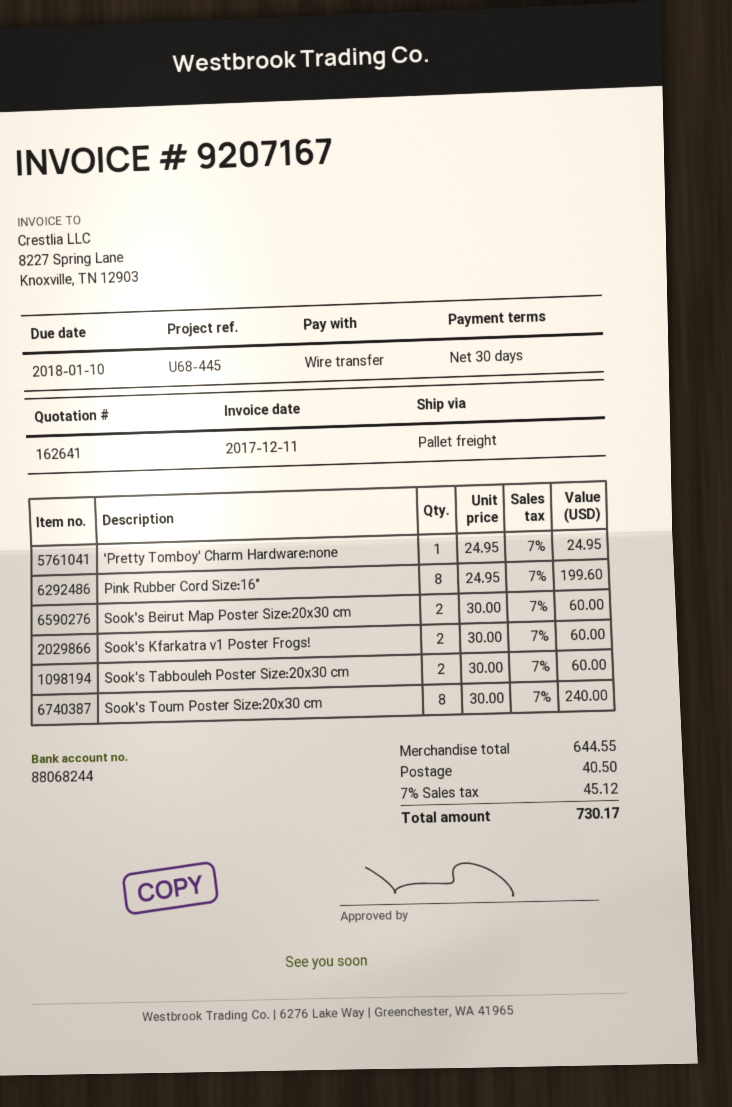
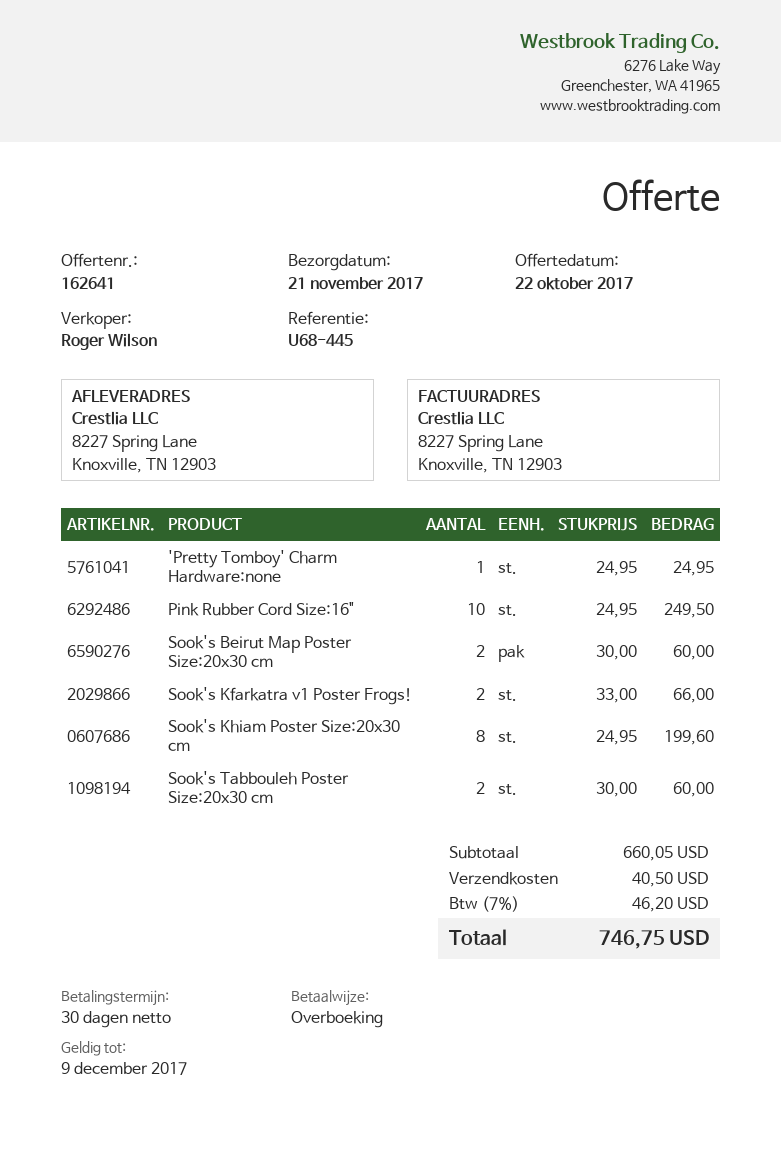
Pink Rubber Cord Size:16": 8 x 24.95 = 199.60 -> 10 x 24.95 = 249.50
Sook's Kfarkatra v1 Poster Frogs!: 2 x 30.00 = 60.00 -> 2 x 33.00 = 66.00
Sook's Toum Poster Size:20x30 cm: 8 x 30.00 = 240.00 -> none
Sook's Khiam Poster Size:20x30 cm: none -> 8 x 24.95 = 199.60
subtotal: 644.55 -> 660.05
tax: 7% = 45.12 -> 7% = 46.20
total: 730.17 -> 746.75

